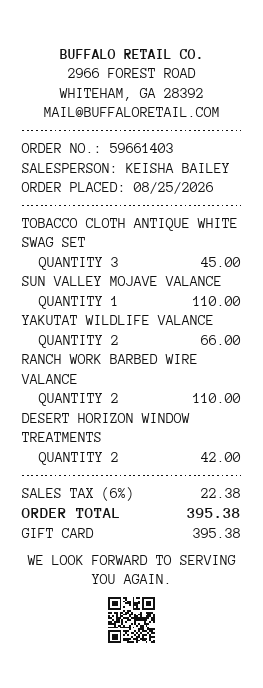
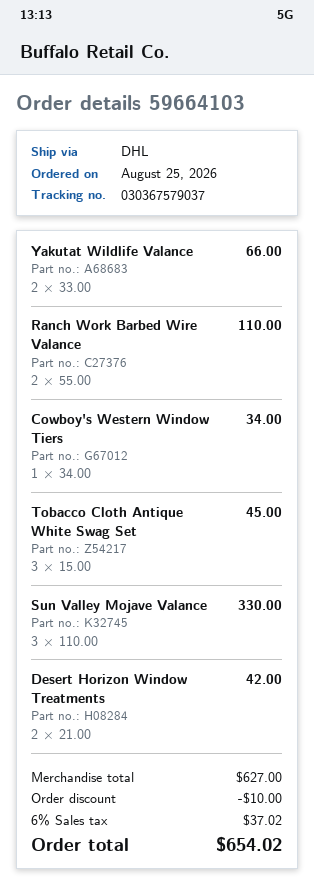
order number: 59661403 -> 59664103
SUN VALLEY MOJAVE VALANCE: 1 for 110.00 -> 3 for 330.00
Cowboy's Western Window Tiers: none -> 1 for 34.00
discount: none -> 10.00
tax: 6% = 22.38 -> 6% = 37.02
total: 395.38 -> 654.02

